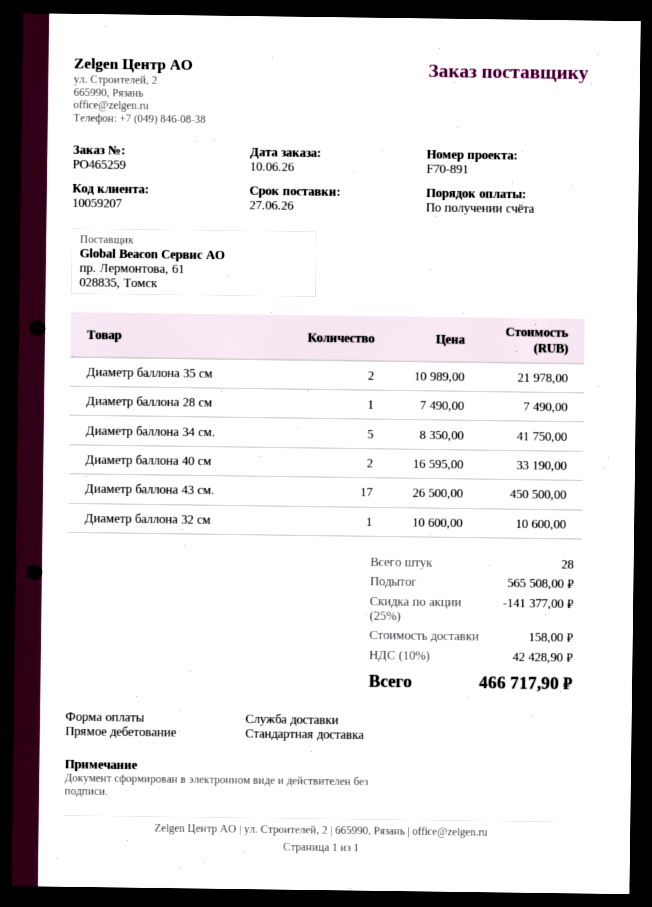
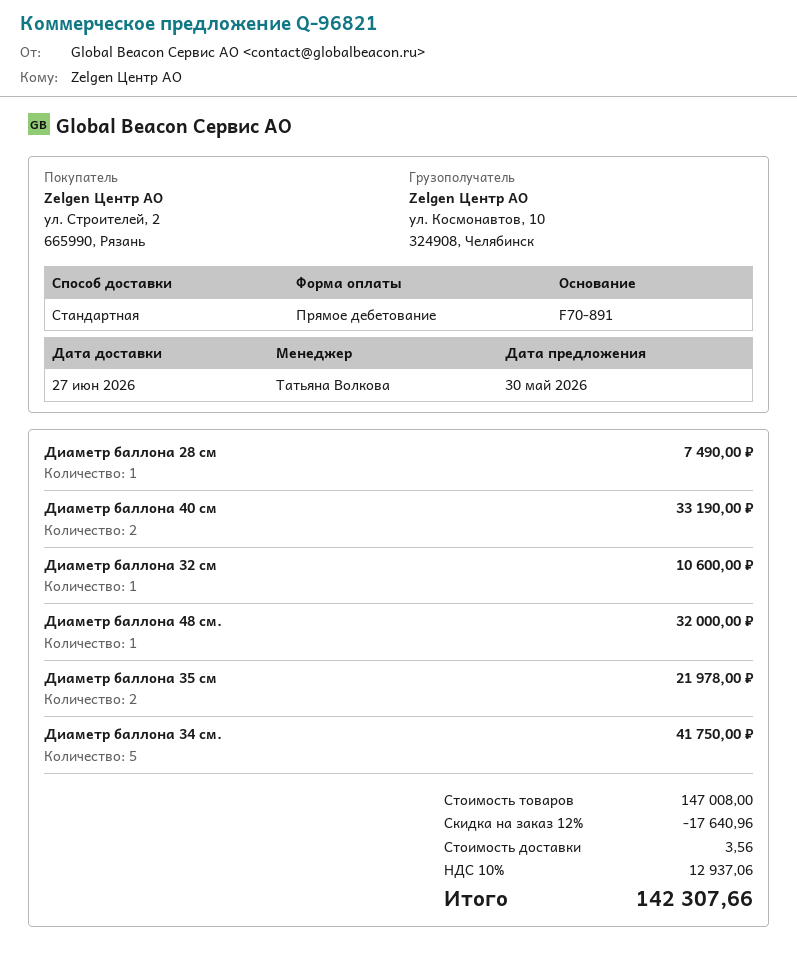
Диаметр баллона 43 см.: 17 for 450500.00 -> none
Диаметр баллона 48 см.: none -> 1 for 32000.00
subtotal: 565508.00 -> 147008.00
discount: 25% = 141377.00 -> 12% = 17640.96
shipping: 158.00 -> 3.56
tax: 10% = 42428.90 -> 10% = 12937.06
total: 466717.90 -> 142307.66

